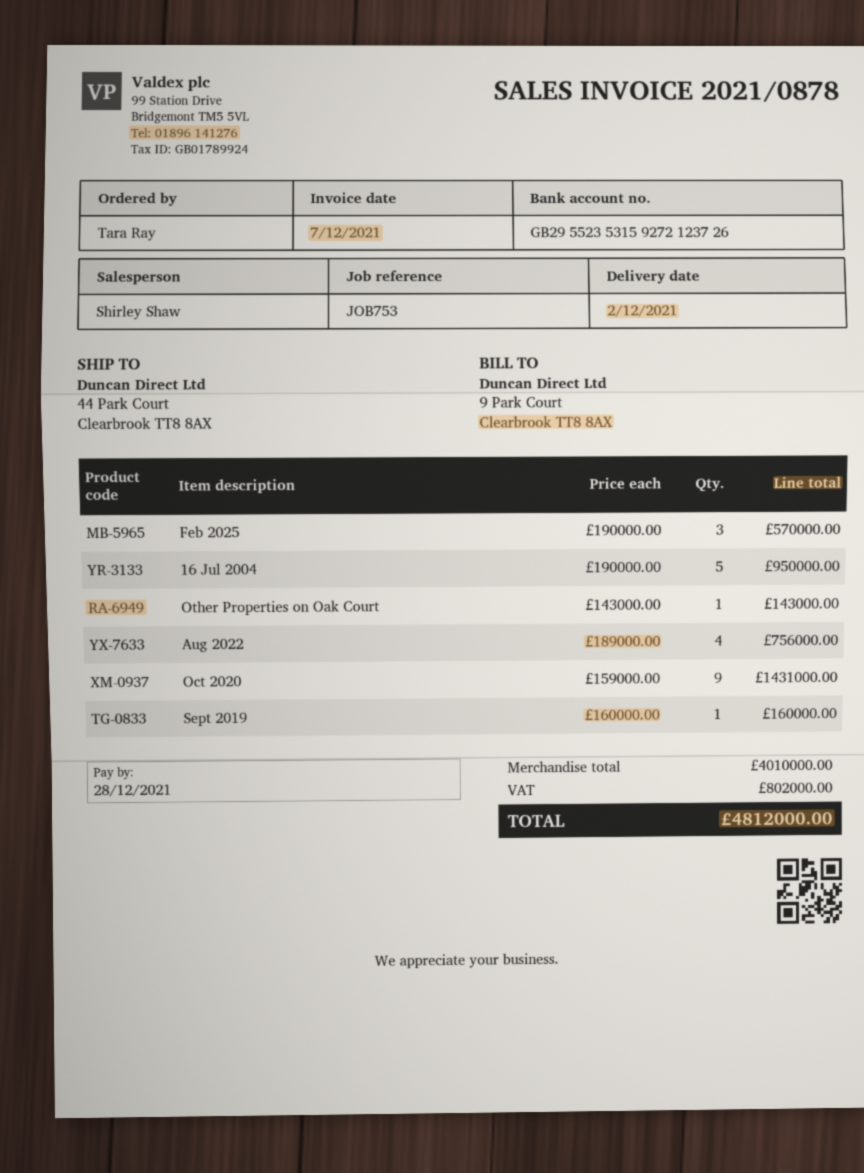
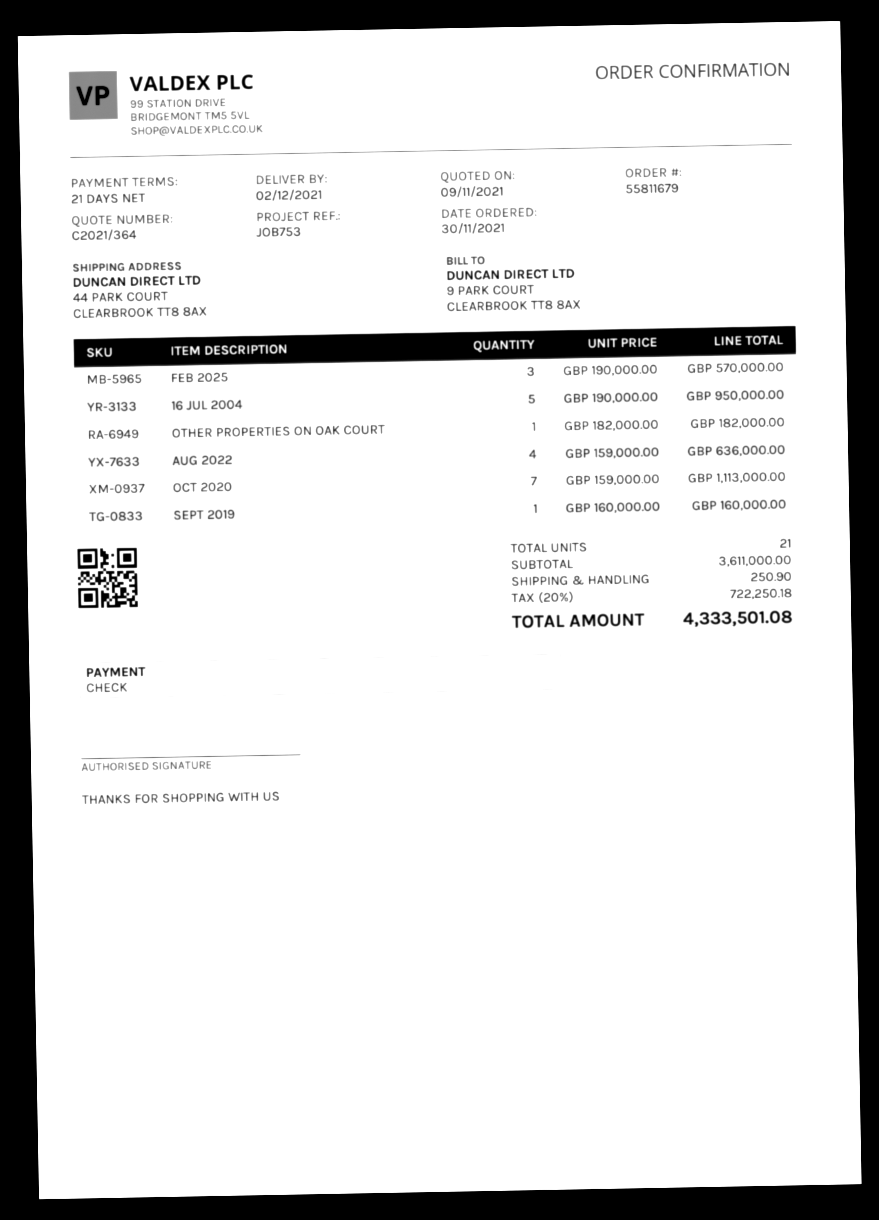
Other Properties on Oak Court: 1 x 143000.00 = 143000.00 -> 1 x 182000.00 = 182000.00
Aug 2022: 4 x 189000.00 = 756000.00 -> 4 x 159000.00 = 636000.00
Oct 2020: 9 x 159000.00 = 1431000.00 -> 7 x 159000.00 = 1113000.00
subtotal: 4010000.00 -> 3611000.00
shipping: none -> 250.90
tax: 802000.00 -> 722250.18
total: 4812000.00 -> 4333501.08

